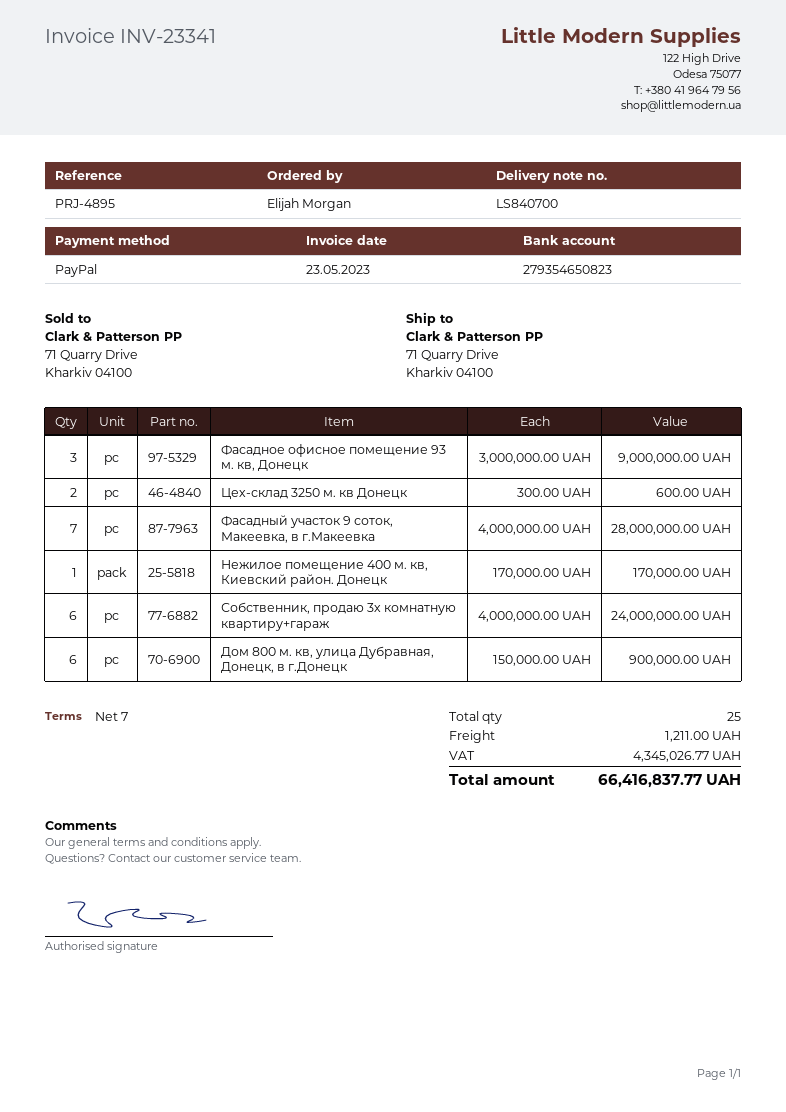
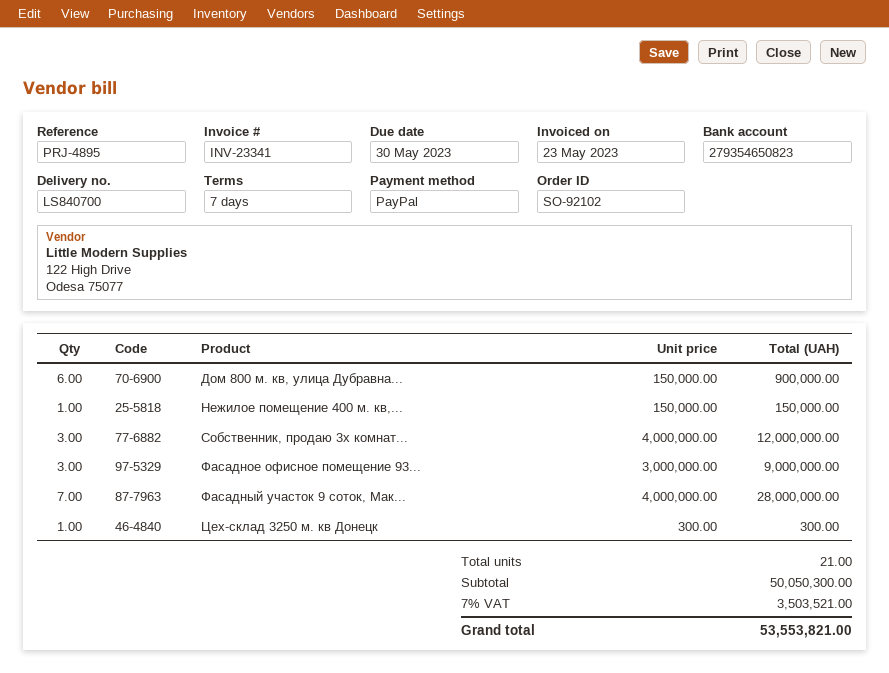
Цех-склад 3250 м. кв Донецк: 2 x 300.00 = 600.00 -> 1 x 300.00 = 300.00
Нежилое помещение 400 м. кв, Киевский район. Донецк: 1 x 170000.00 = 170000.00 -> 1 x 150000.00 = 150000.00
Собственник, продаю 3х комнатную квартиру+гараж: 6 x 4000000.00 = 24000000.00 -> 3 x 4000000.00 = 12000000.00
total quantity: 25 -> 21
shipping: 1211.00 -> none
tax: 4345026.77 -> 3503521.00
total: 66416837.77 -> 53553821.00

